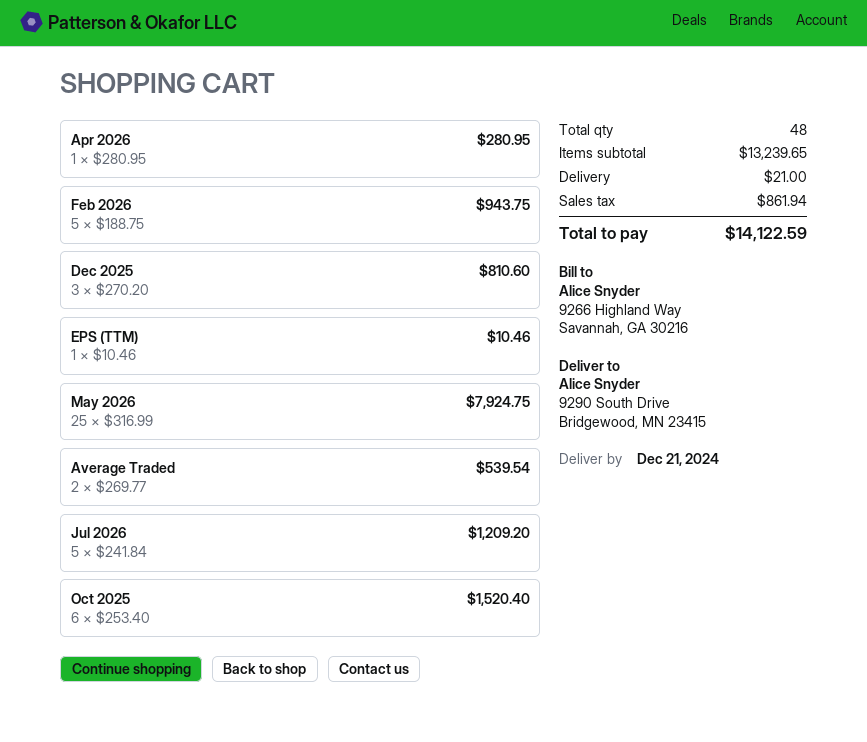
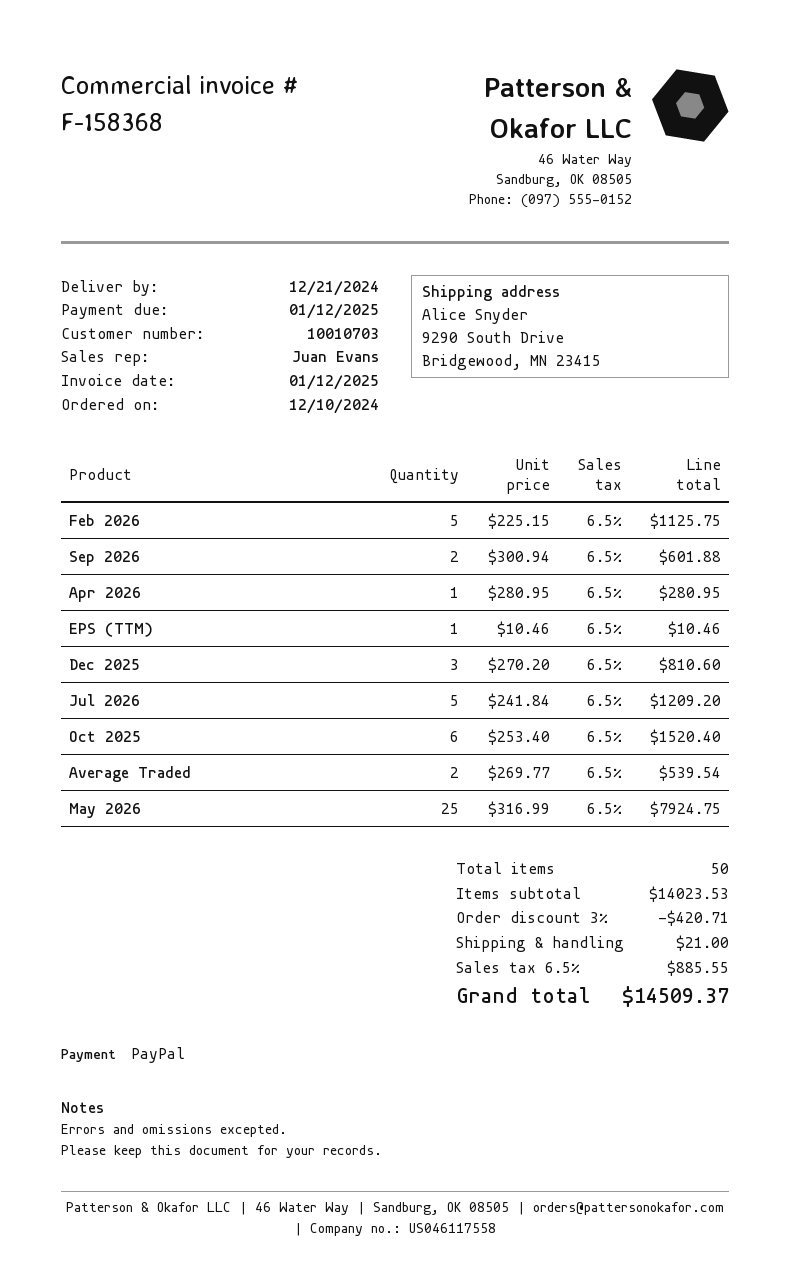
Feb 2026: 5 x 188.75 = 943.75 -> 5 x 225.15 = 1125.75
Sep 2026: none -> 2 x 300.94 = 601.88
total quantity: 48 -> 50
subtotal: 13239.65 -> 14023.53
discount: none -> 3% = 420.71
tax: 861.94 -> 885.55
total: 14122.59 -> 14509.37

